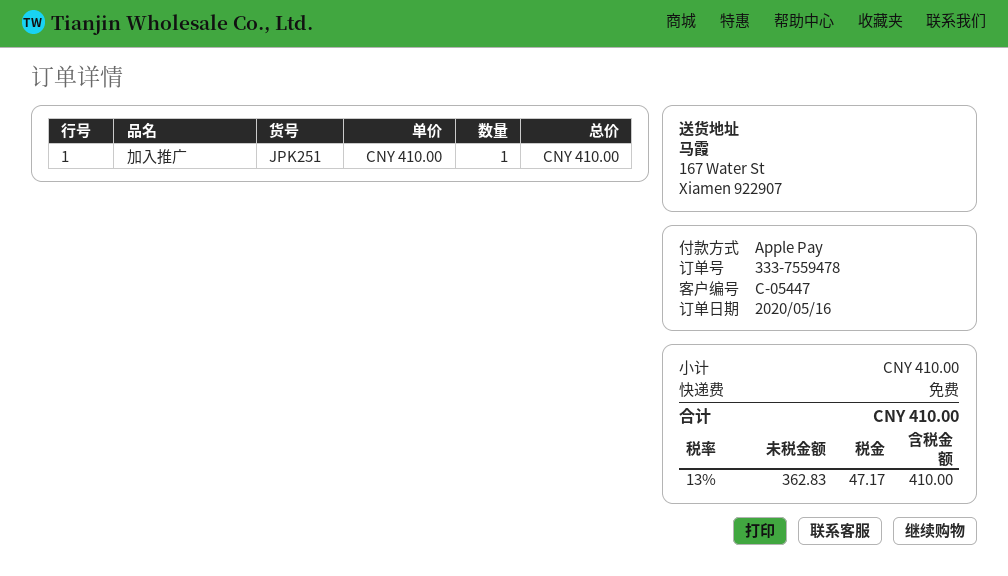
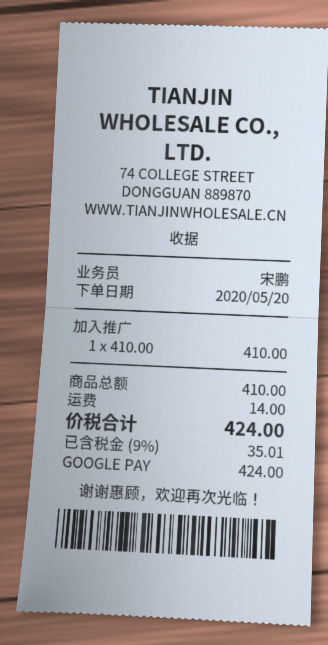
order date: 2020-05-16 -> 2020-05-20
payment method: Apple Pay -> Google Pay
shipping: 0.00 -> 14.00
tax: 13% = 47.17 -> 9% = 35.01
total: 410.00 -> 424.00

